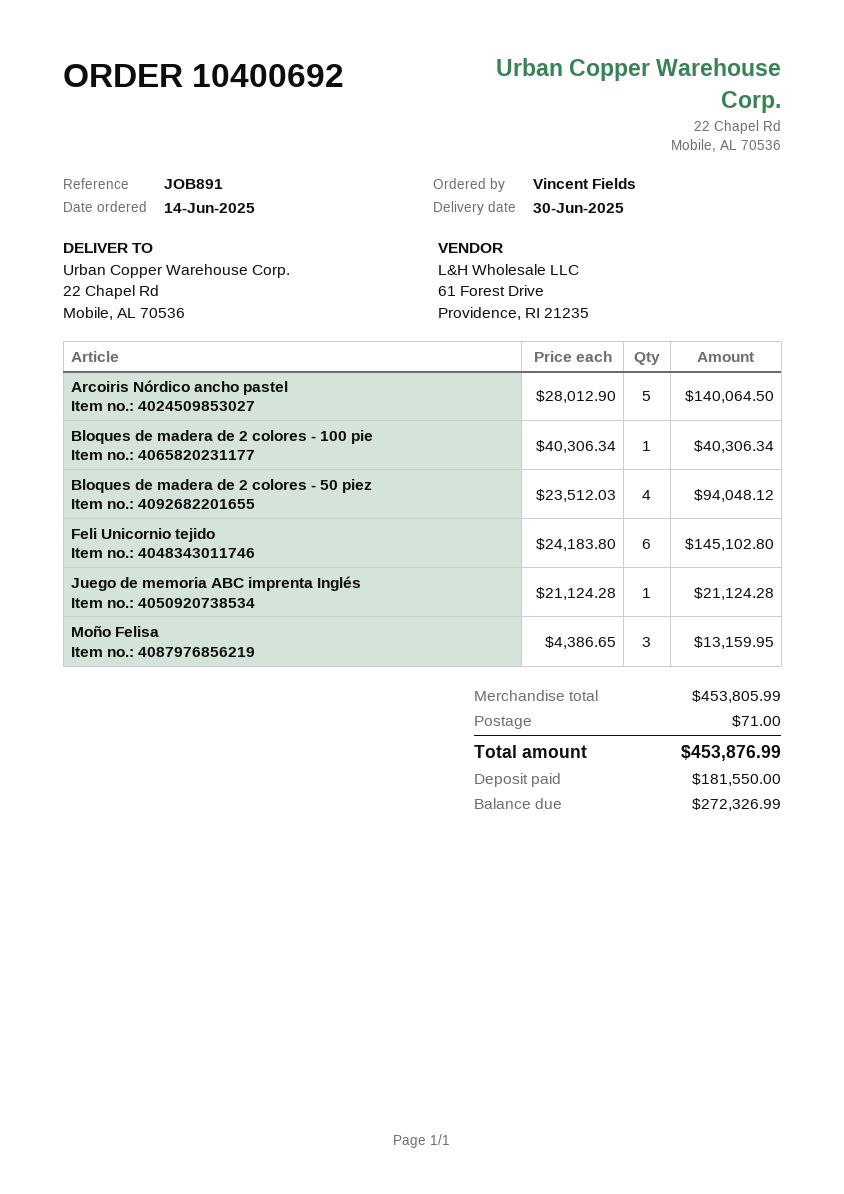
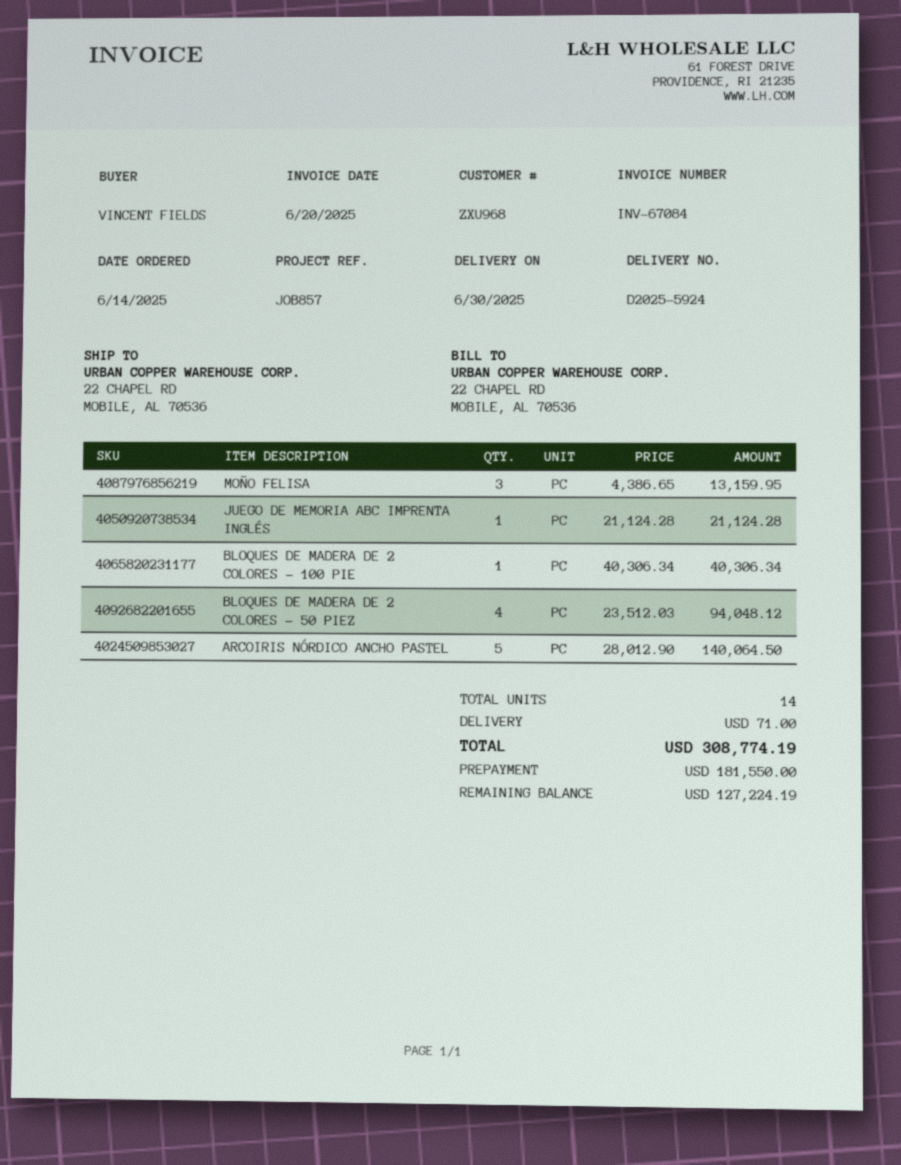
reference: JOB891 -> JOB857
Feli Unicornio tejido: 6 x 24183.80 = 145102.80 -> none
total: 453876.99 -> 308774.19
balance: 272326.99 -> 127224.19

